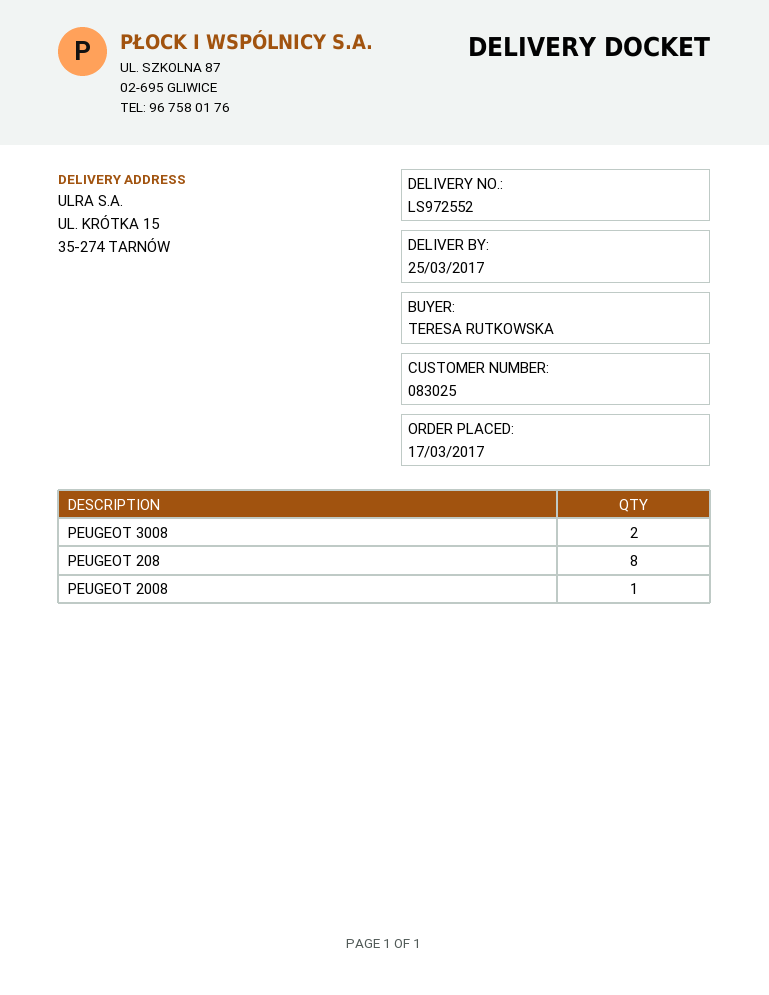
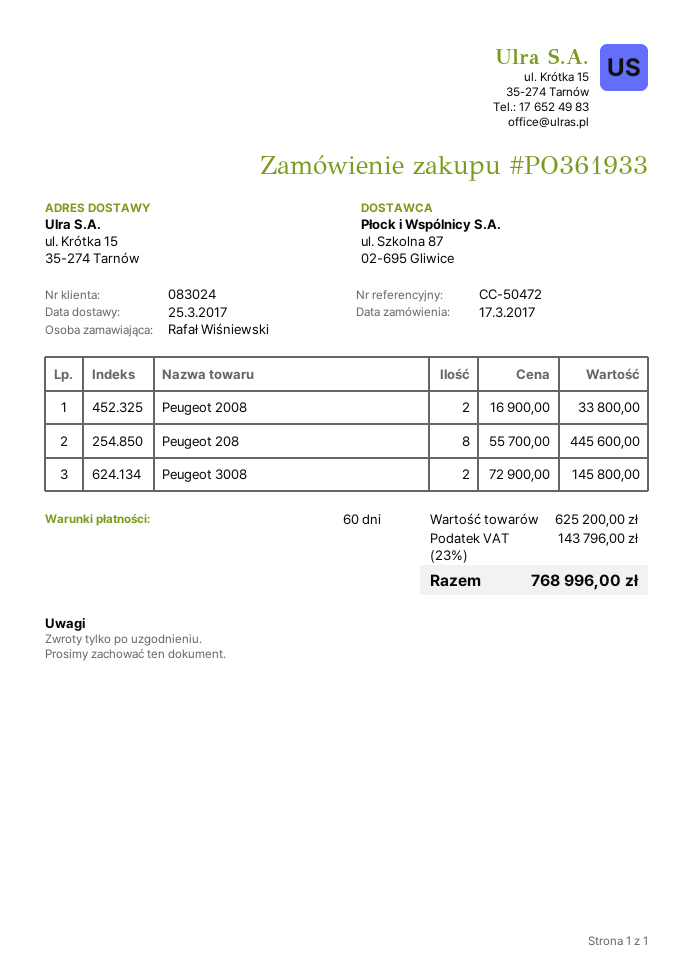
customer number: 083025 -> 083024
ordered by: TERESA RUTKOWSKA -> Rafał Wiśniewski
PEUGEOT 2008: 1 -> 2

